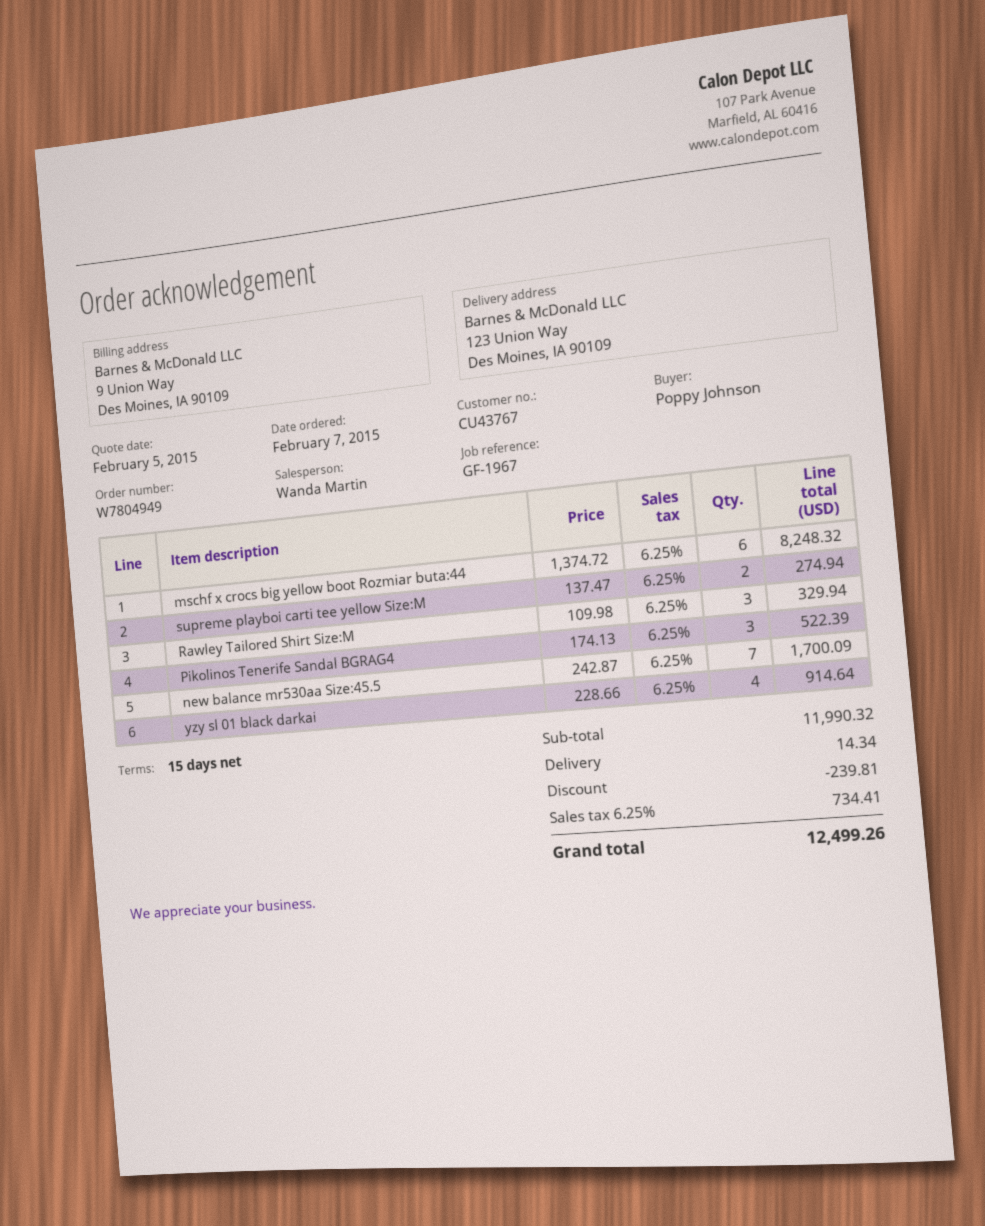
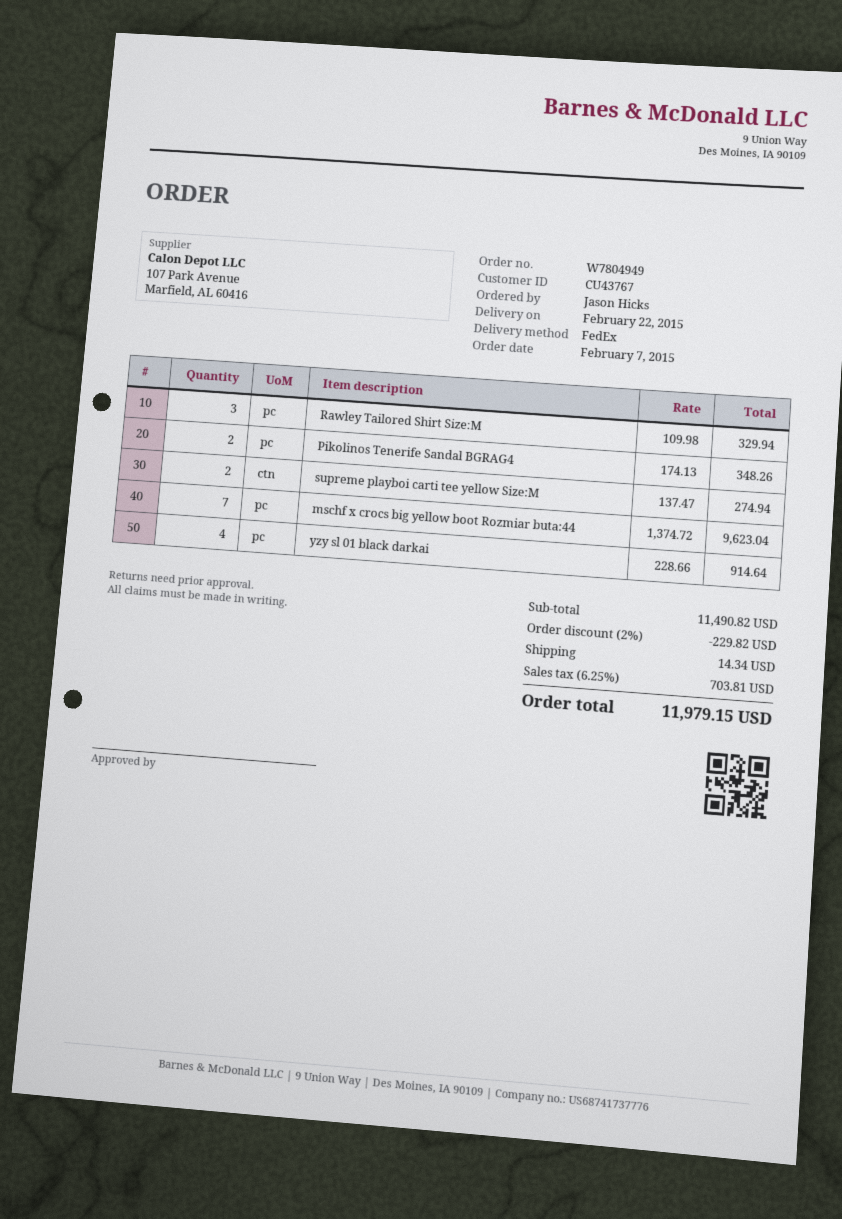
ordered by: Poppy Johnson -> Jason Hicks
mschf x crocs big yellow boot Rozmiar buta:44: 6 x 1374.72 = 8248.32 -> 7 x 1374.72 = 9623.04
Pikolinos Tenerife Sandal BGRAG4: 3 x 174.13 = 522.39 -> 2 x 174.13 = 348.26
new balance mr530aa Size:45.5: 7 x 242.87 = 1700.09 -> none
subtotal: 11990.32 -> 11490.82
discount: 239.81 -> 229.82
tax: 6.25% = 734.41 -> 6.25% = 703.81
total: 12499.26 -> 11979.15

